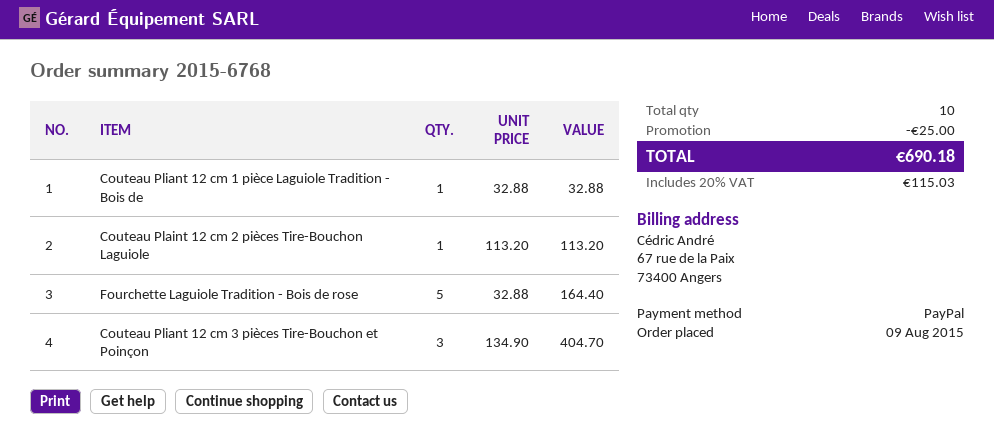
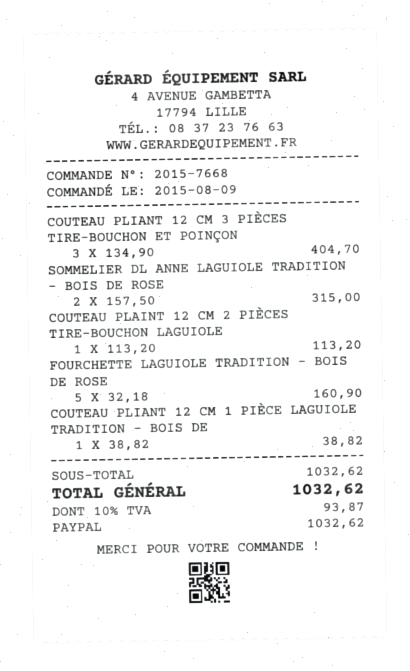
order number: 2015-6768 -> 2015-7668
Couteau Pliant 12 cm 1 pièce Laguiole Tradition - Bois de: 1 x 32.88 = 32.88 -> 1 x 38.82 = 38.82
Fourchette Laguiole Tradition - Bois de rose: 5 x 32.88 = 164.40 -> 5 x 32.18 = 160.90
SOMMELIER DL ANNE LAGUIOLE TRADITION - BOIS DE ROSE: none -> 2 x 157.50 = 315.00
discount: 25.00 -> none
tax: 20% = 115.03 -> 10% = 93.87
total: 690.18 -> 1032.62

